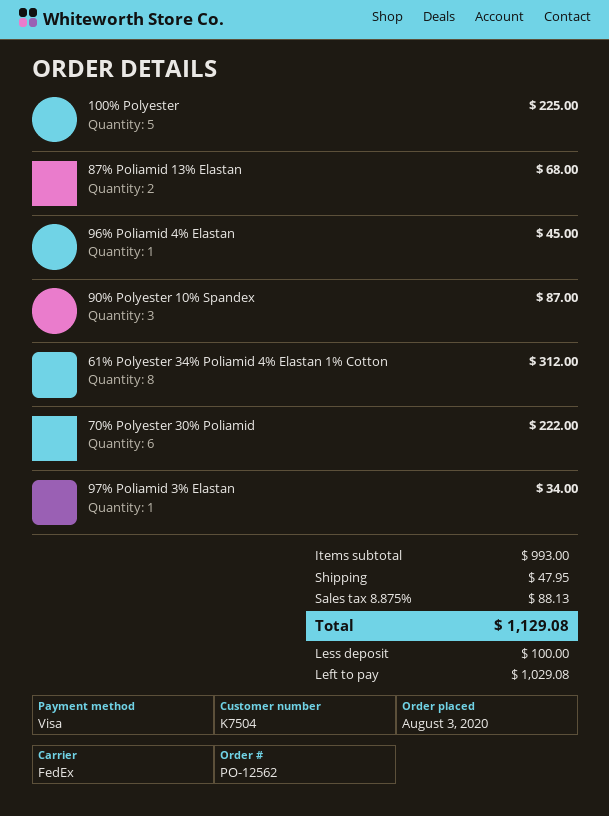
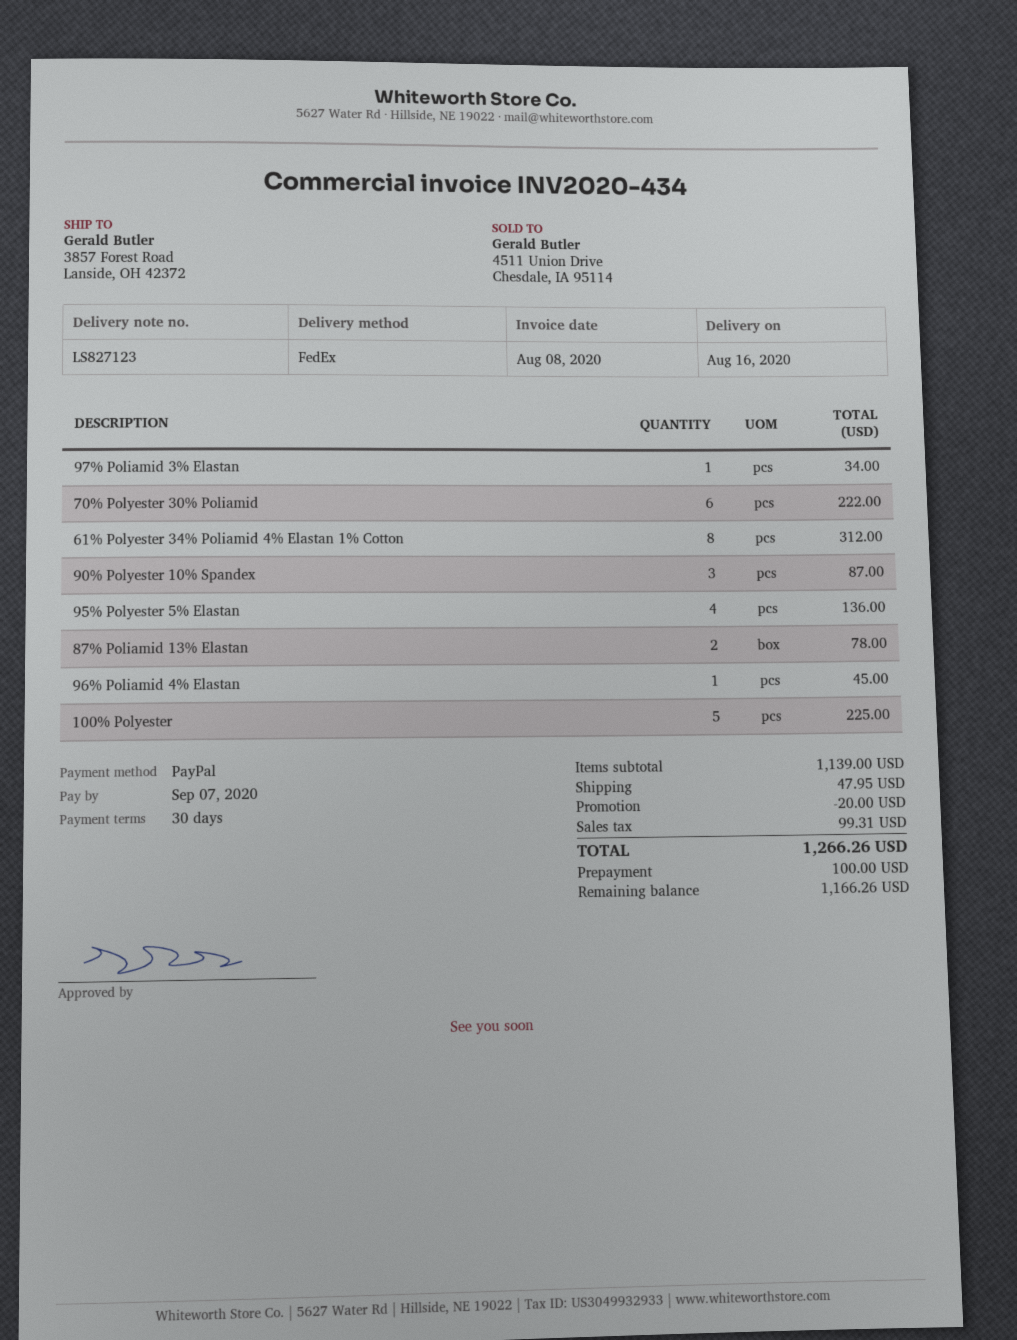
payment method: Visa -> PayPal
87% Poliamid 13% Elastan: 2 for 68.00 -> 2 for 78.00
95% Polyester 5% Elastan: none -> 4 for 136.00
subtotal: 993.00 -> 1139.00
discount: none -> 20.00
tax: 88.13 -> 99.31
total: 1129.08 -> 1266.26
balance: 1029.08 -> 1166.26

